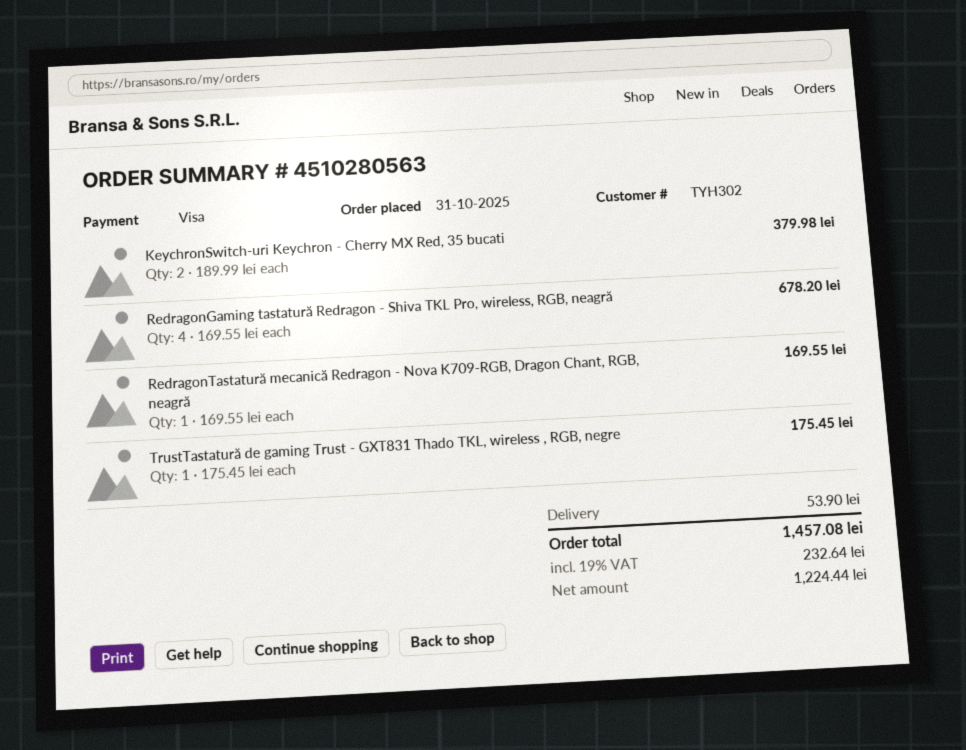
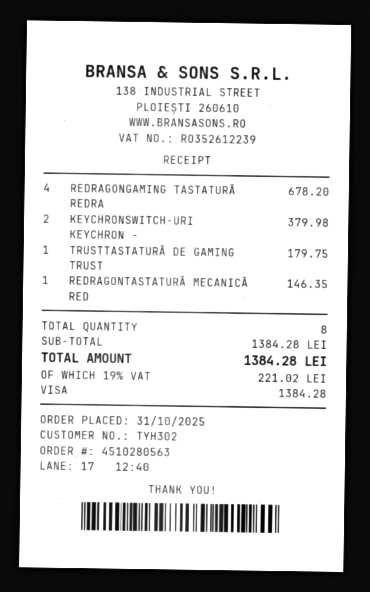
RedragonTastatură mecanică Redragon - Nova K709-RGB, Dragon Chant, RGB, neagră: 1 for 169.55 -> 1 for 146.35
TrustTastatură de gaming Trust - GXT831 Thado TKL, wireless , RGB, negre: 1 for 175.45 -> 1 for 179.75
shipping: 53.90 -> none
tax: 19% = 232.64 -> 19% = 221.02
total: 1457.08 -> 1384.28

